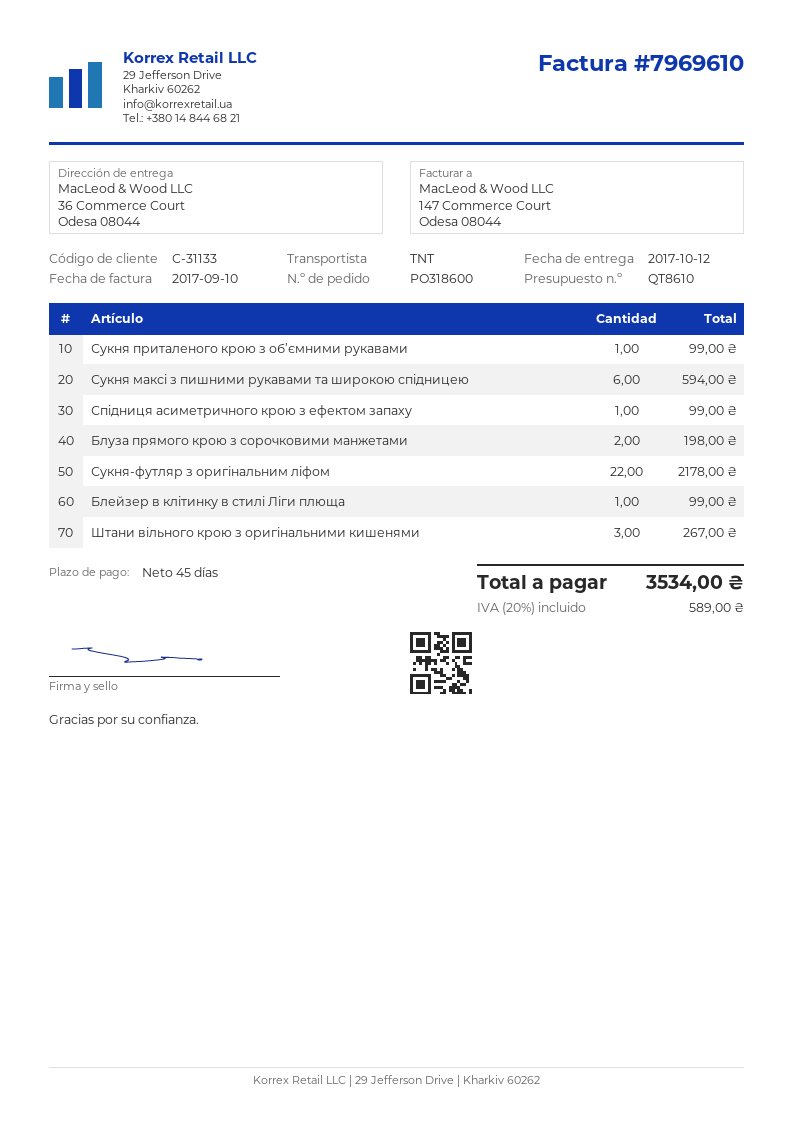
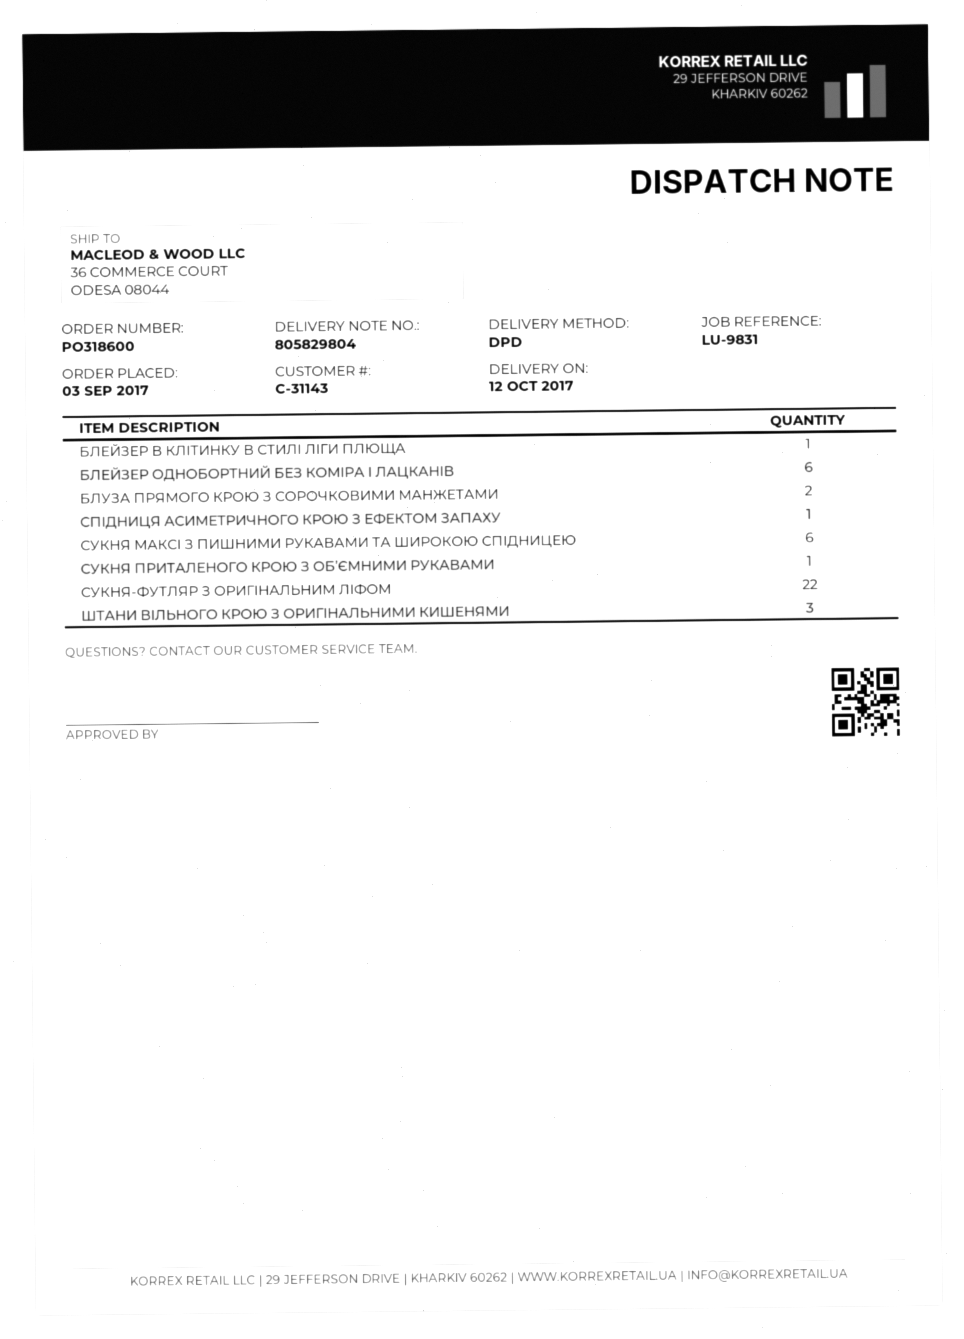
customer number: C-31133 -> C-31143
shipping method: TNT -> DPD
БЛЕЙЗЕР ОДНОБОРТНИЙ БЕЗ КОМІРА І ЛАЦКАНІВ: none -> 6

